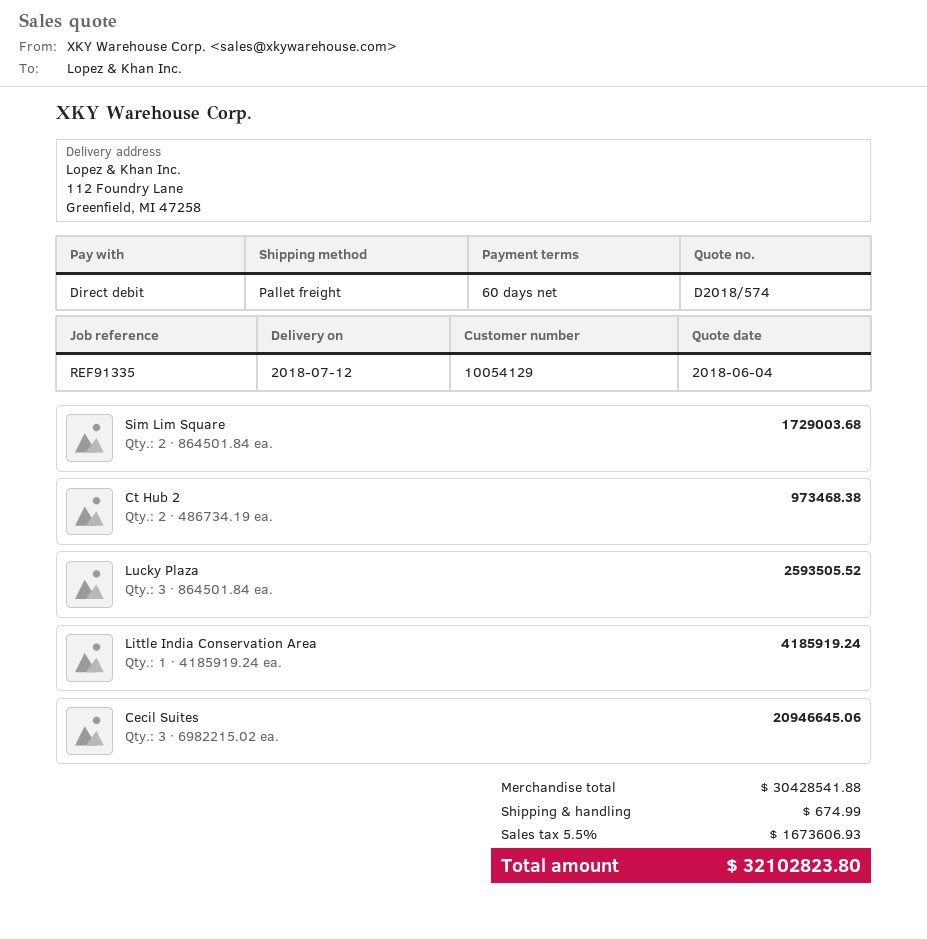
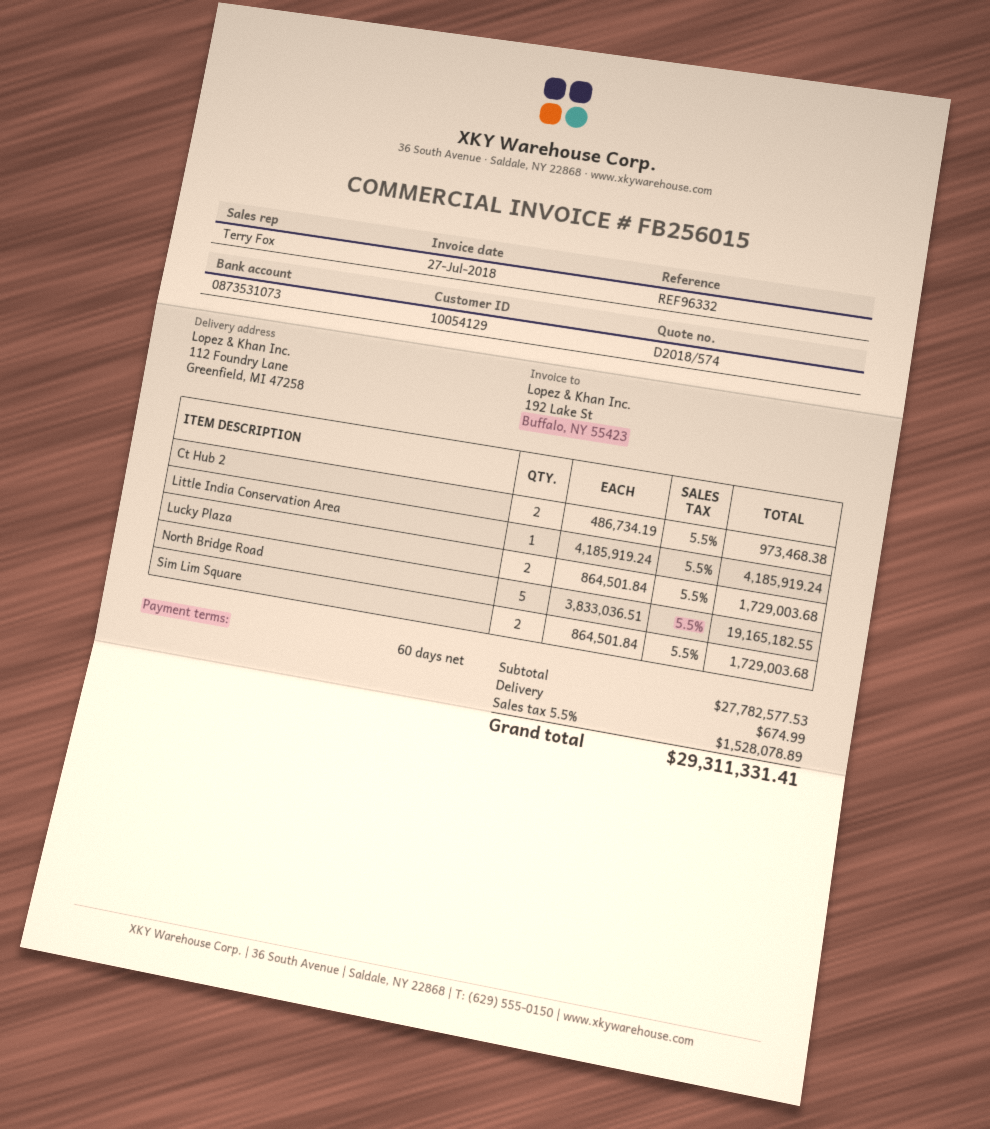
reference: REF91335 -> REF96332
Lucky Plaza: 3 x 864501.84 = 2593505.52 -> 2 x 864501.84 = 1729003.68
Cecil Suites: 3 x 6982215.02 = 20946645.06 -> none
North Bridge Road: none -> 5 x 3833036.51 = 19165182.55
subtotal: 30428541.88 -> 27782577.53
tax: 5.5% = 1673606.93 -> 5.5% = 1528078.89
total: 32102823.80 -> 29311331.41

